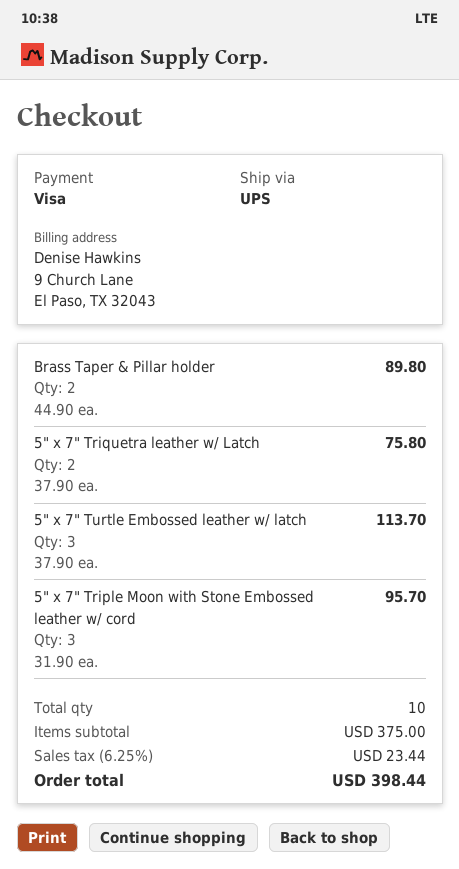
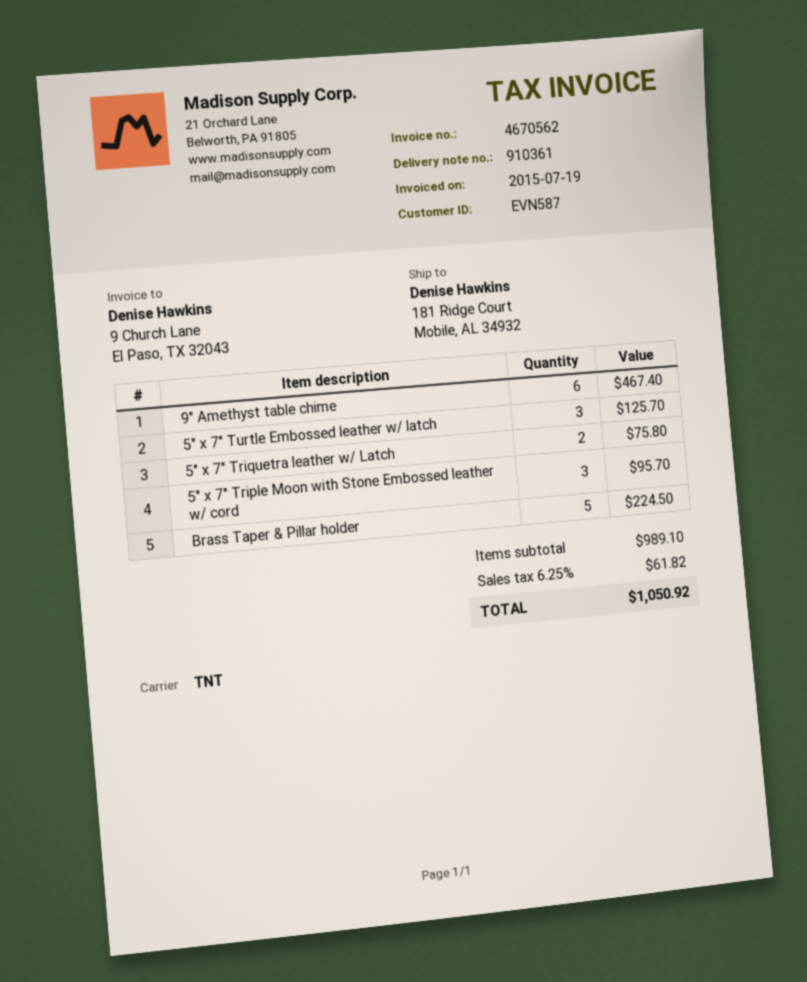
shipping method: UPS -> TNT
Brass Taper & Pillar holder: 2 for 89.80 -> 5 for 224.50
5" x 7" Turtle Embossed leather w/ latch: 3 for 113.70 -> 3 for 125.70
9" Amethyst table chime: none -> 6 for 467.40
subtotal: 375.00 -> 989.10
tax: 6.25% = 23.44 -> 6.25% = 61.82
total: 398.44 -> 1050.92

